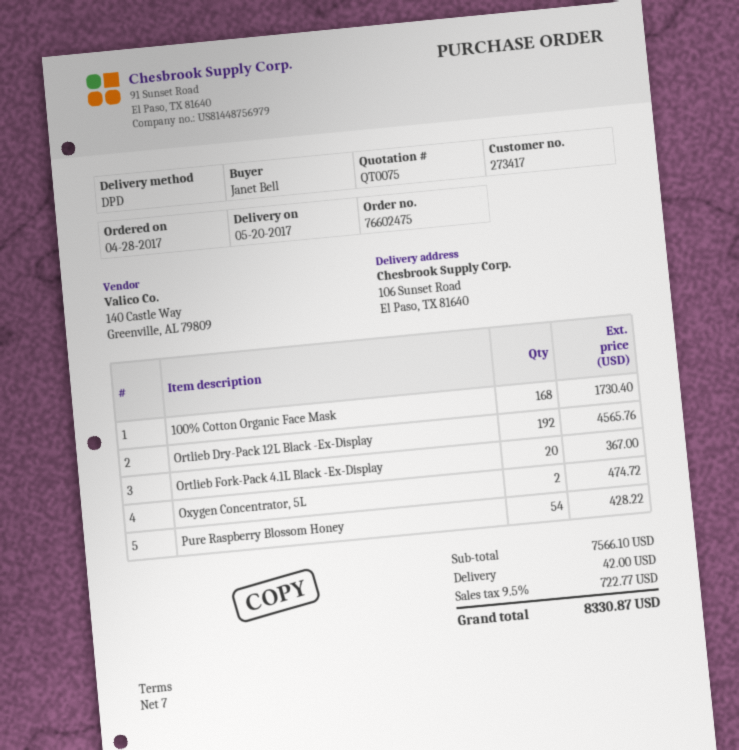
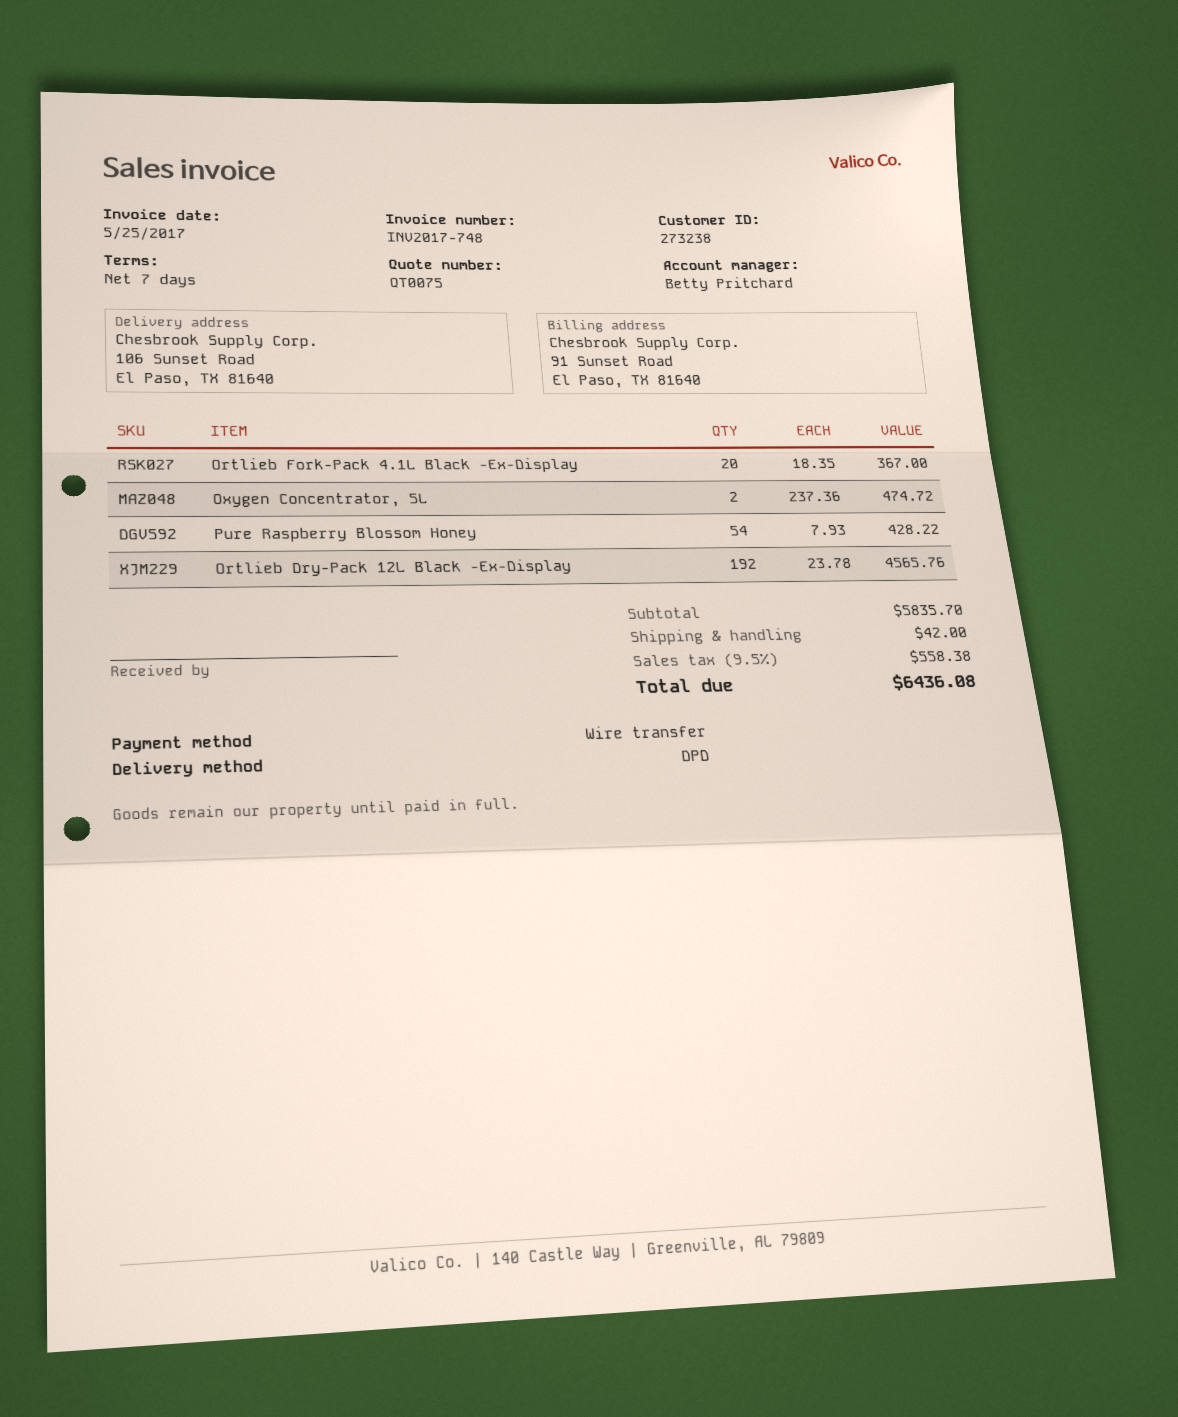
customer number: 273417 -> 273238
100% Cotton Organic Face Mask: 168 for 1730.40 -> none
subtotal: 7566.10 -> 5835.70
tax: 9.5% = 722.77 -> 9.5% = 558.38
total: 8330.87 -> 6436.08

